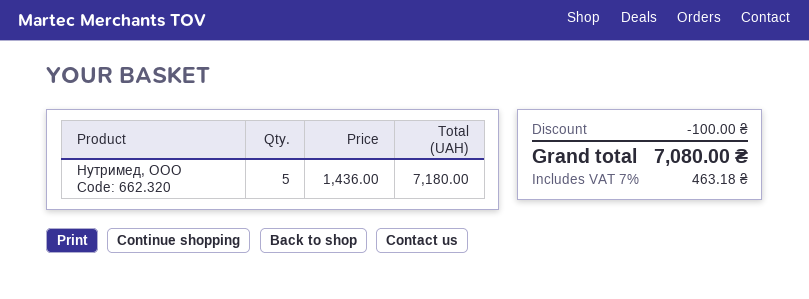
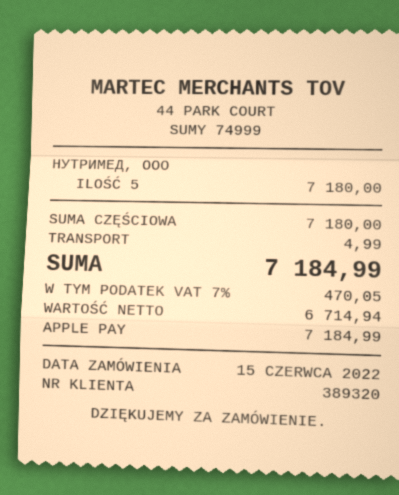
discount: 100.00 -> none
shipping: none -> 4.99
tax: 7% = 463.18 -> 7% = 470.05
total: 7080.00 -> 7184.99

